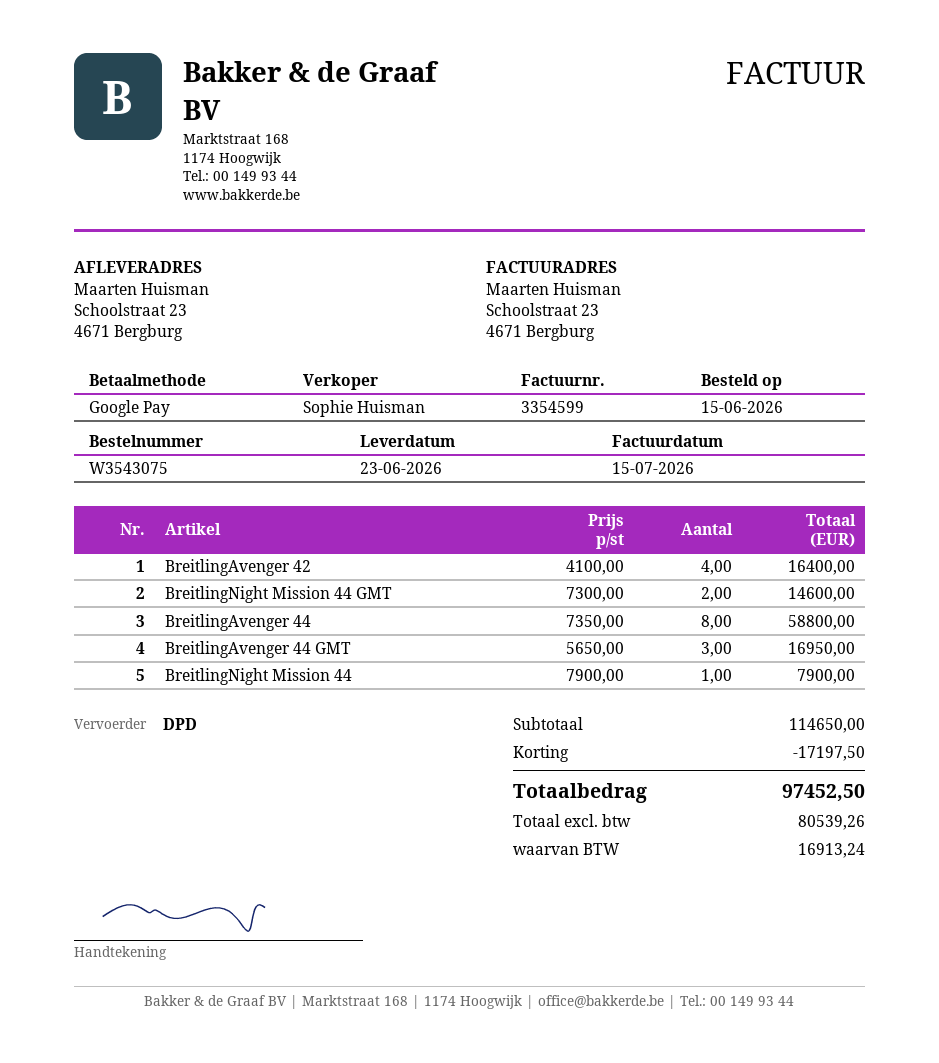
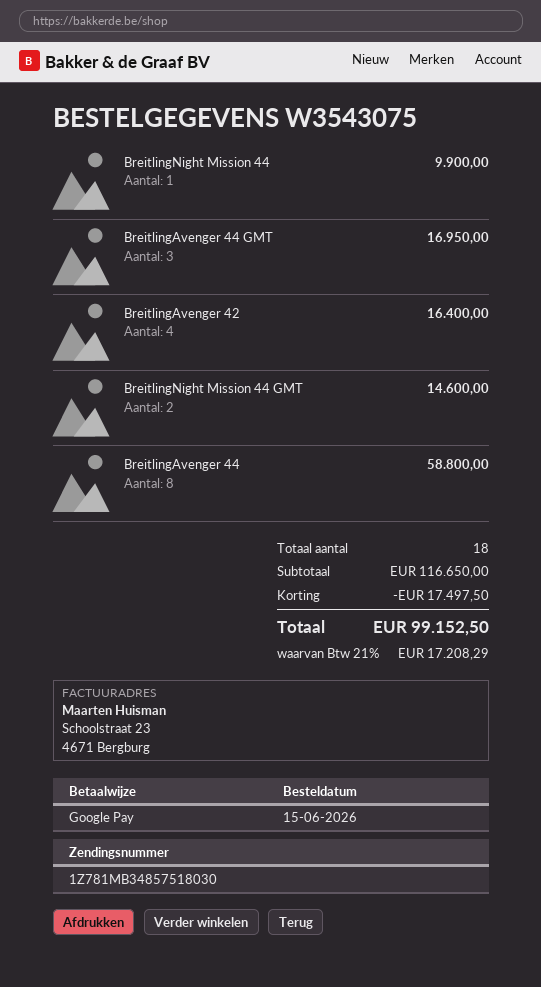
BreitlingNight Mission 44: 1 for 7900.00 -> 1 for 9900.00
subtotal: 114650.00 -> 116650.00
discount: 17197.50 -> 17497.50
tax: 16913.24 -> 17208.29
total: 97452.50 -> 99152.50

